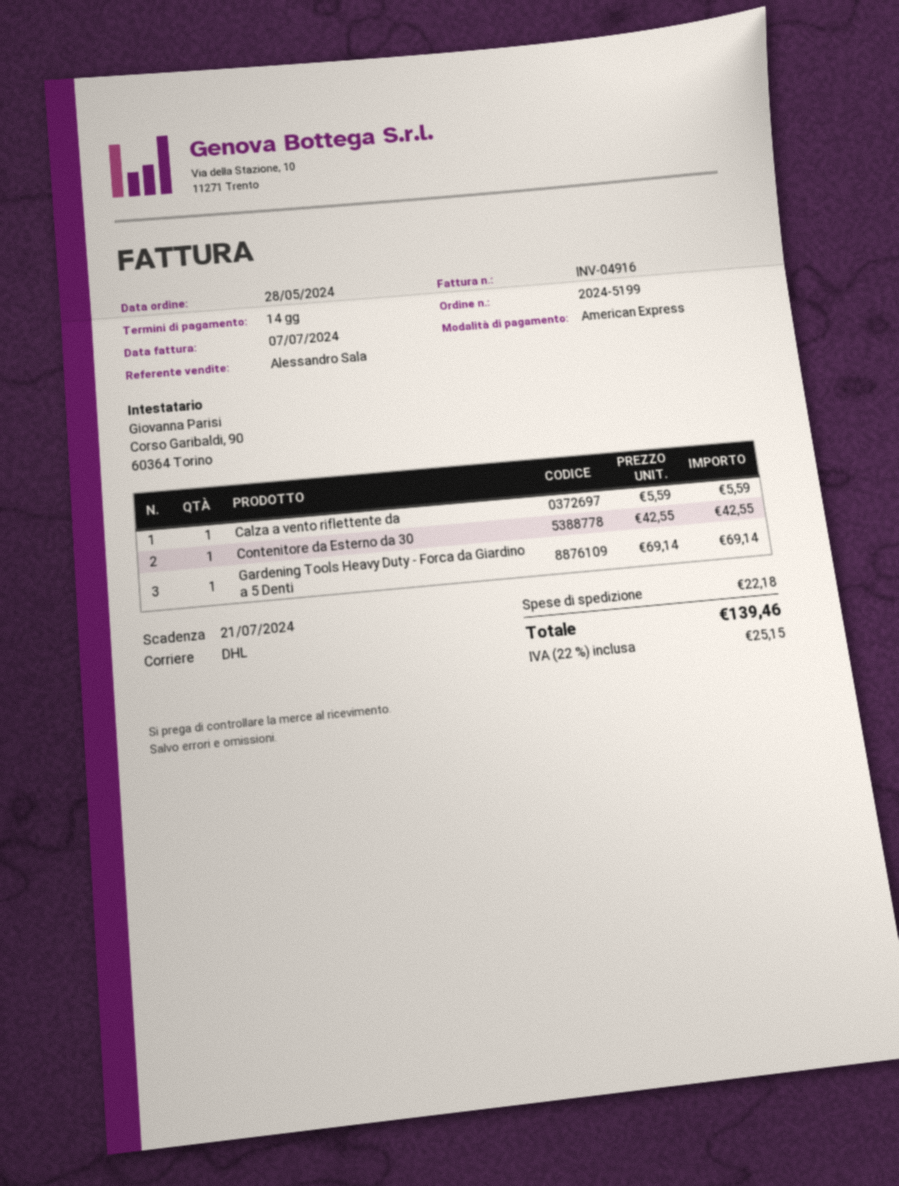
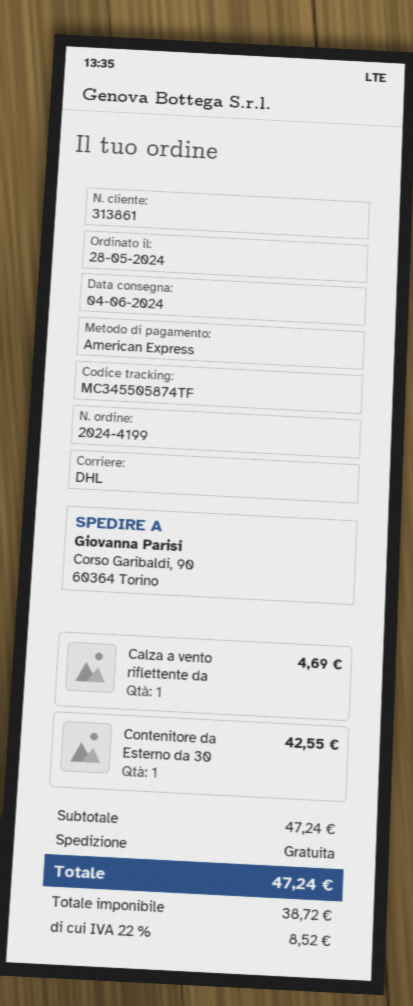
order number: 2024-5199 -> 2024-4199
Calza a vento riflettente da: 1 for 5.59 -> 1 for 4.69
Gardening Tools Heavy Duty - Forca da Giardino a 5 Denti: 1 for 69.14 -> none
shipping: 22.18 -> 0.00
tax: 22% = 25.15 -> 22% = 8.52
total: 139.46 -> 47.24

